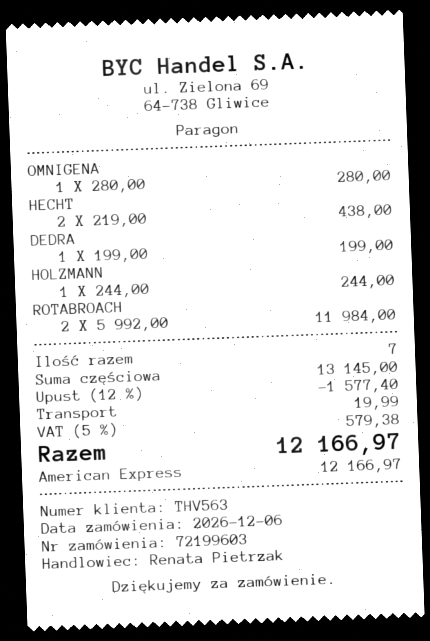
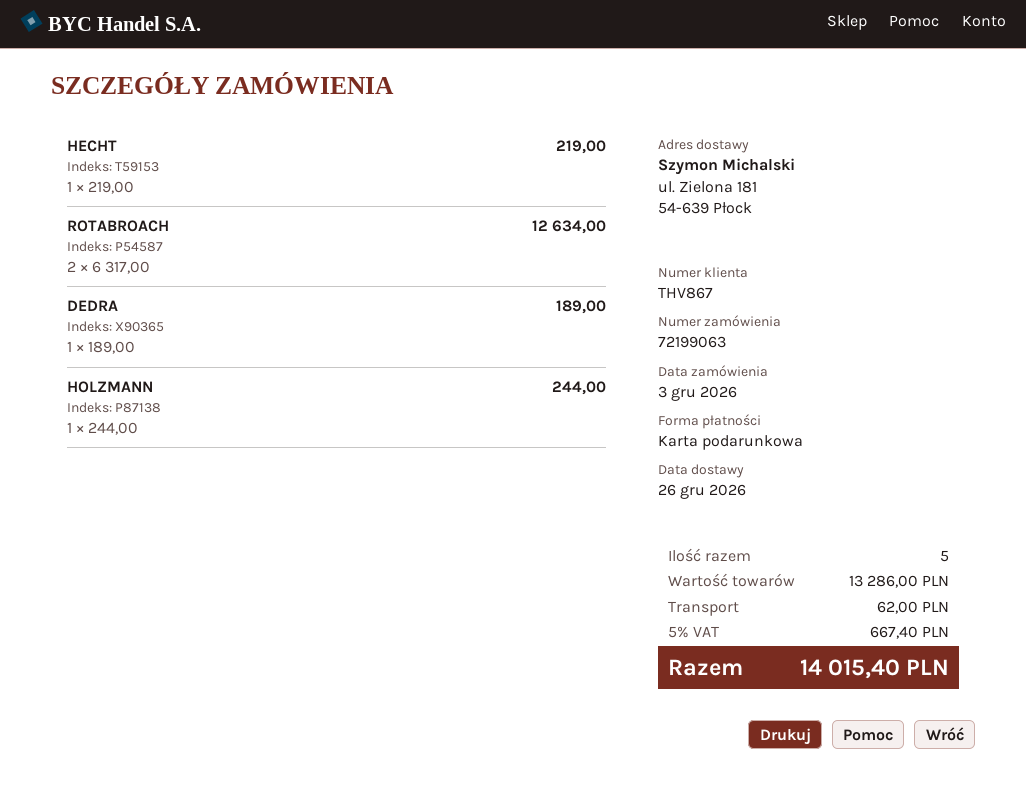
order number: 72199603 -> 72199063
order date: 2026-12-06 -> 2026-12-03
customer number: THV563 -> THV867
payment method: American Express -> gift card
OMNIGENA: 1 x 280.00 = 280.00 -> none
HECHT: 2 x 219.00 = 438.00 -> 1 x 219.00 = 219.00
DEDRA: 1 x 199.00 = 199.00 -> 1 x 189.00 = 189.00
ROTABROACH: 2 x 5992.00 = 11984.00 -> 2 x 6317.00 = 12634.00
total quantity: 7 -> 5
subtotal: 13145.00 -> 13286.00
discount: 12% = 1577.40 -> none
shipping: 19.99 -> 62.00
tax: 5% = 579.38 -> 5% = 667.40
total: 12166.97 -> 14015.40

